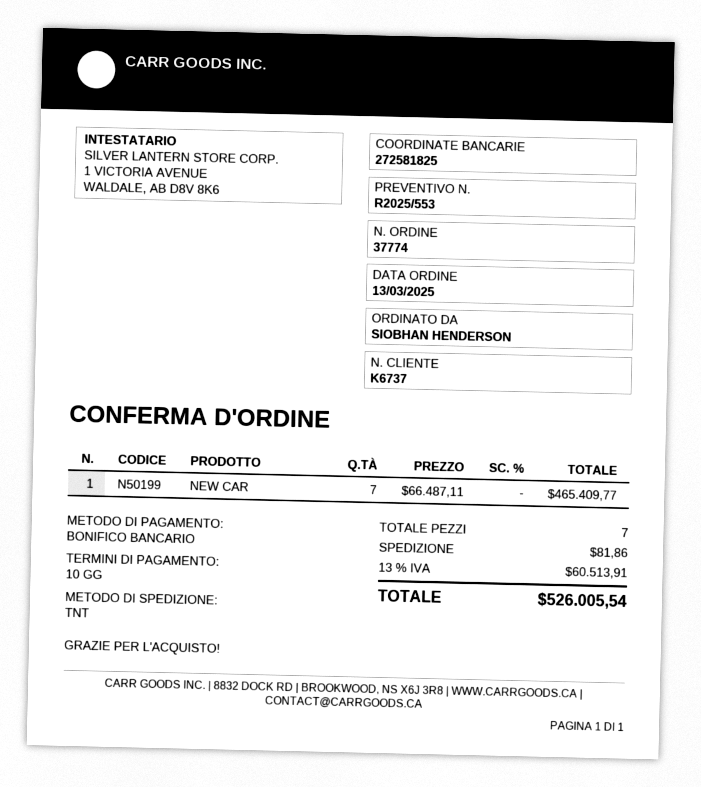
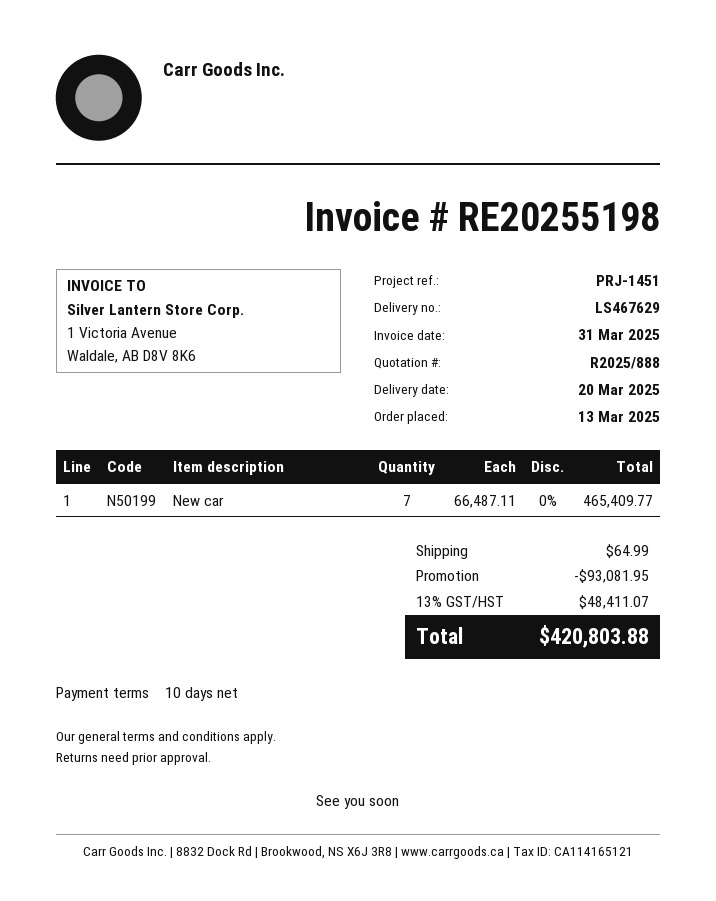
quote number: R2025/553 -> R2025/888
discount: none -> 93081.95
shipping: 81.86 -> 64.99
tax: 13% = 60513.91 -> 13% = 48411.07
total: 526005.54 -> 420803.88

